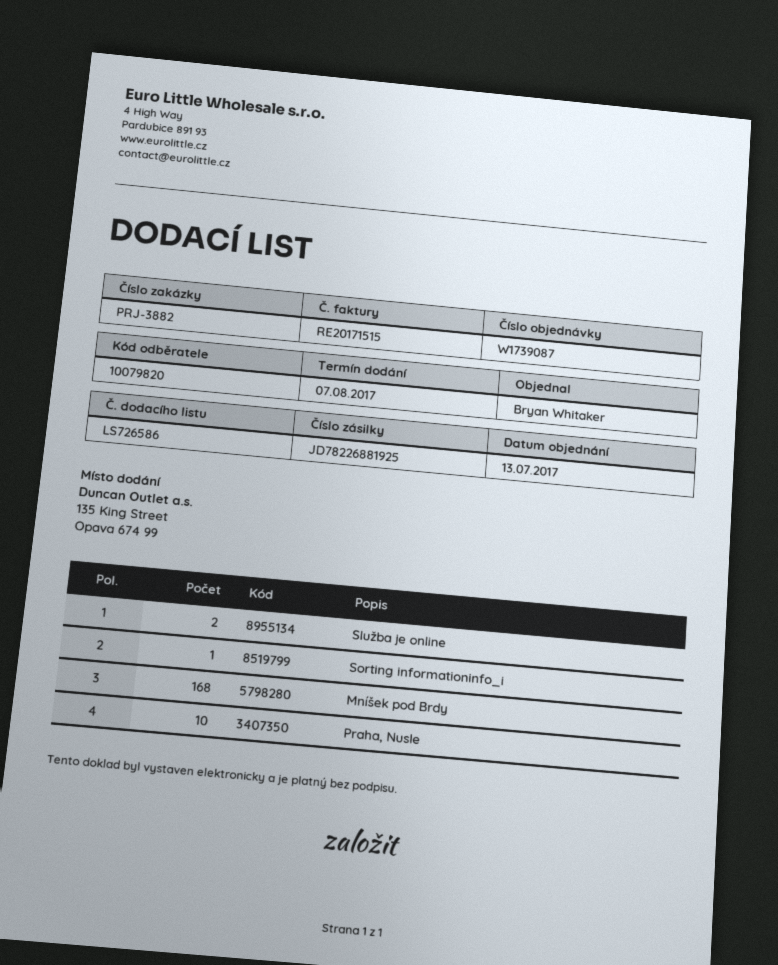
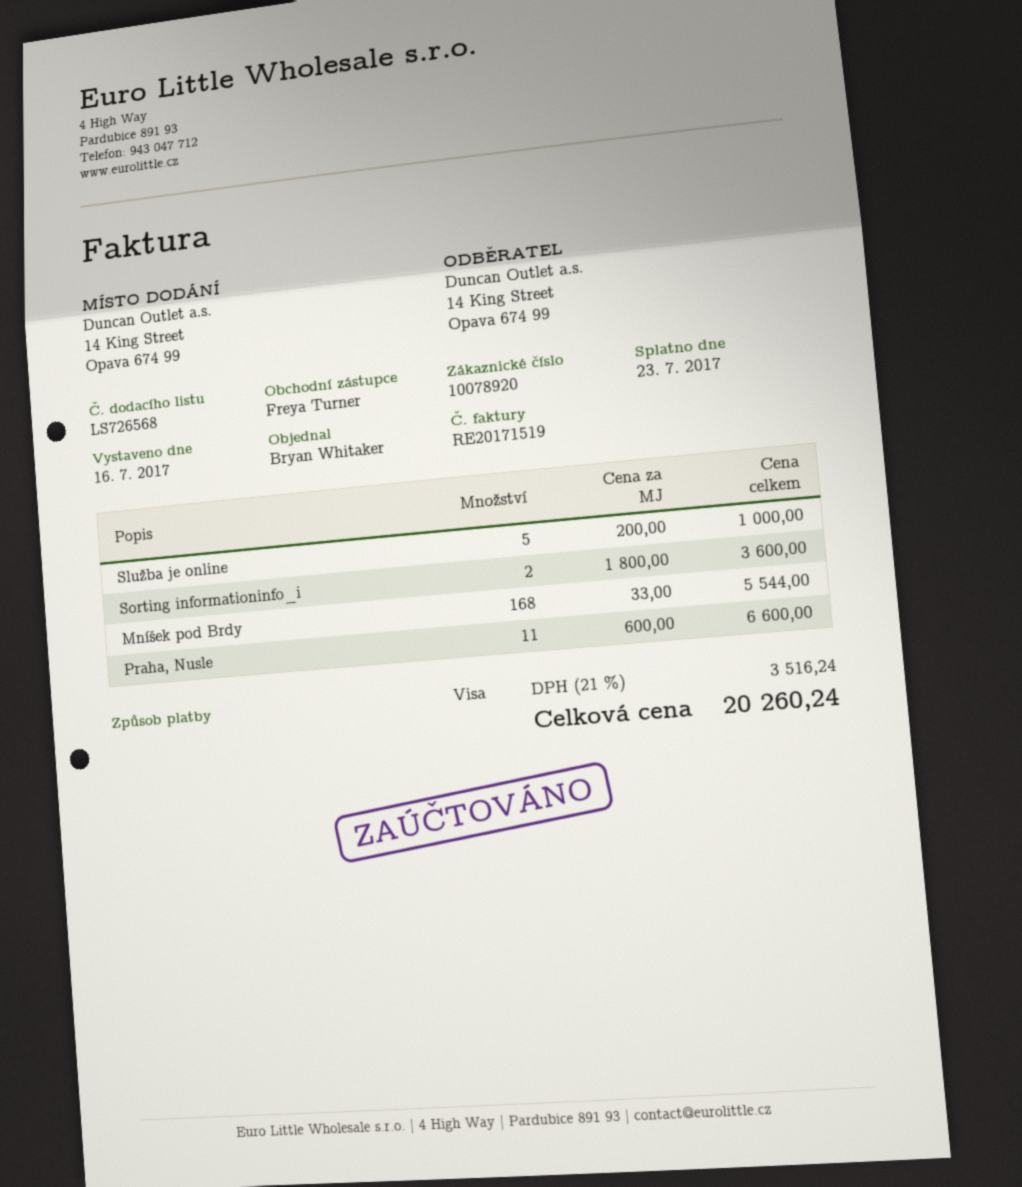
delivery note number: LS726586 -> LS726568
invoice number: RE20171515 -> RE20171519
customer number: 10079820 -> 10078920
ship to: 135 King Street, Opava 674 99 -> 14 King Street, Opava 674 99
Služba je online: 2 -> 5
Sorting informationinfo_i: 1 -> 2
Praha, Nusle: 10 -> 11

